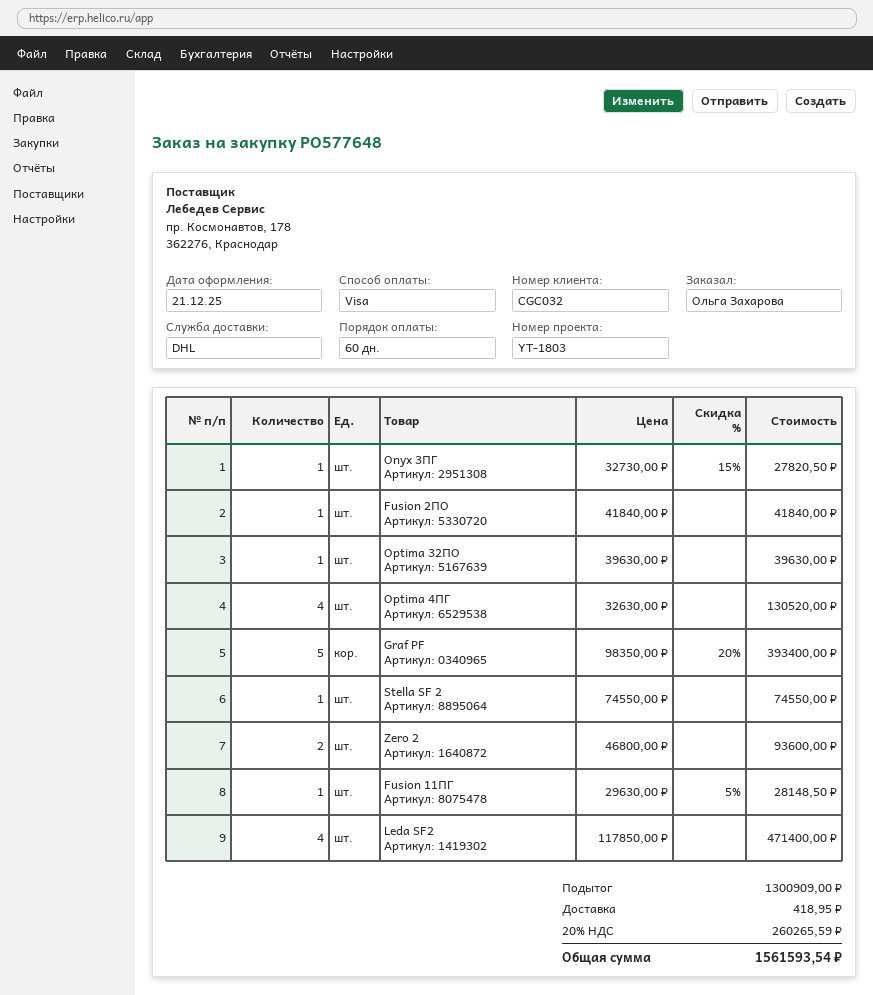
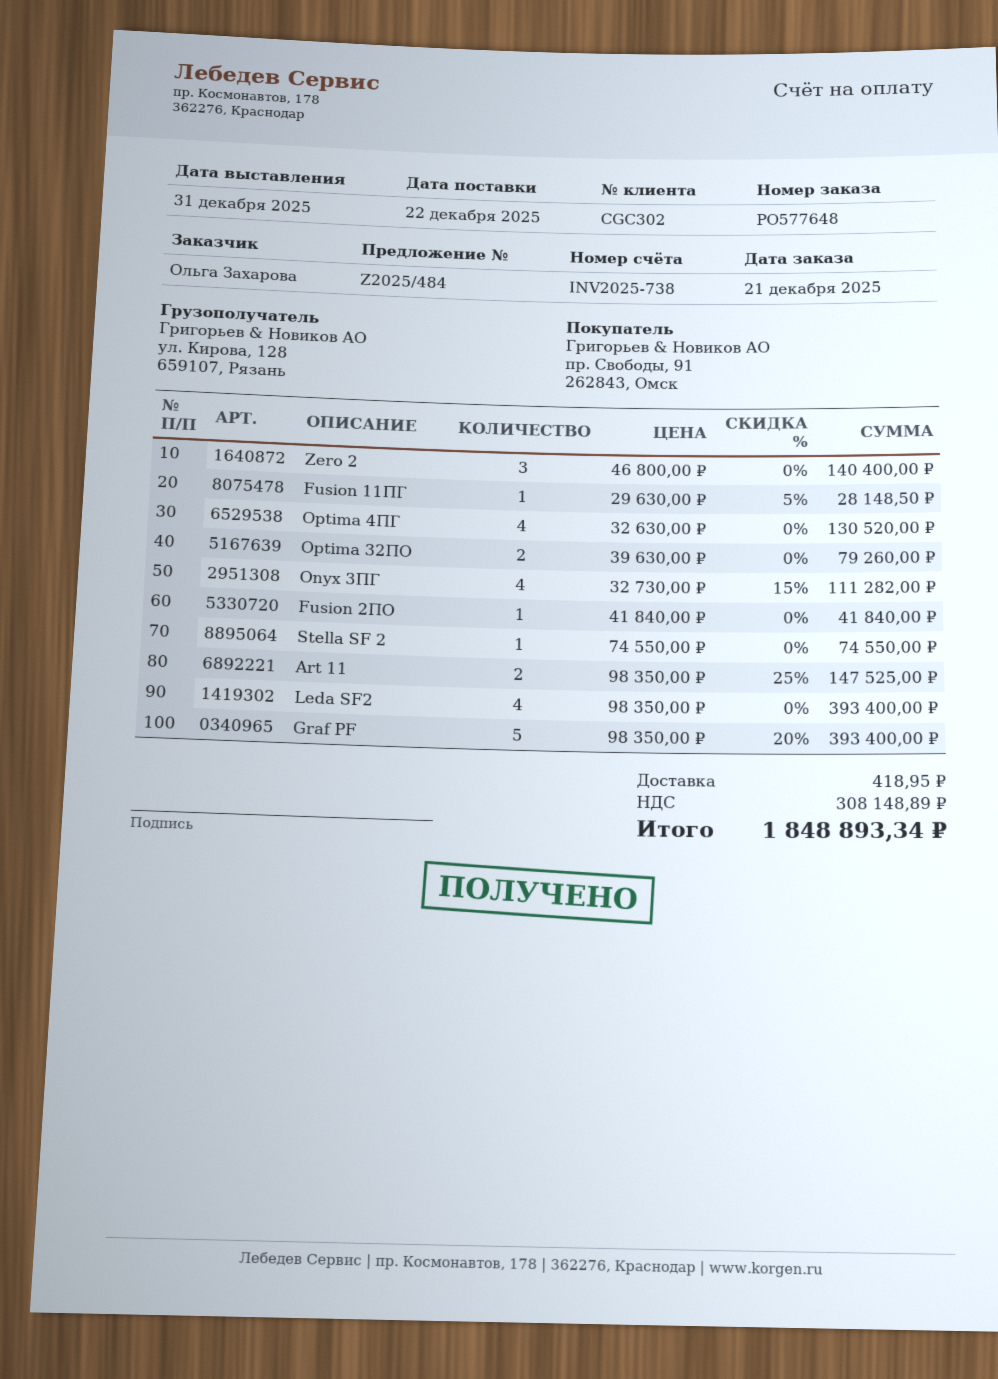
customer number: CGC032 -> CGC302
Onyx 3ПГ: 1 x 32730.00 - 15% = 27820.50 -> 4 x 32730.00 - 15% = 111282.00
Optima 32ПО: 1 x 39630.00 = 39630.00 -> 2 x 39630.00 = 79260.00
Zero 2: 2 x 46800.00 = 93600.00 -> 3 x 46800.00 = 140400.00
Leda SF2: 4 x 117850.00 = 471400.00 -> 4 x 98350.00 = 393400.00
Art 11: none -> 2 x 98350.00 - 25% = 147525.00
tax: 260265.59 -> 308148.89
total: 1561593.54 -> 1848893.34

